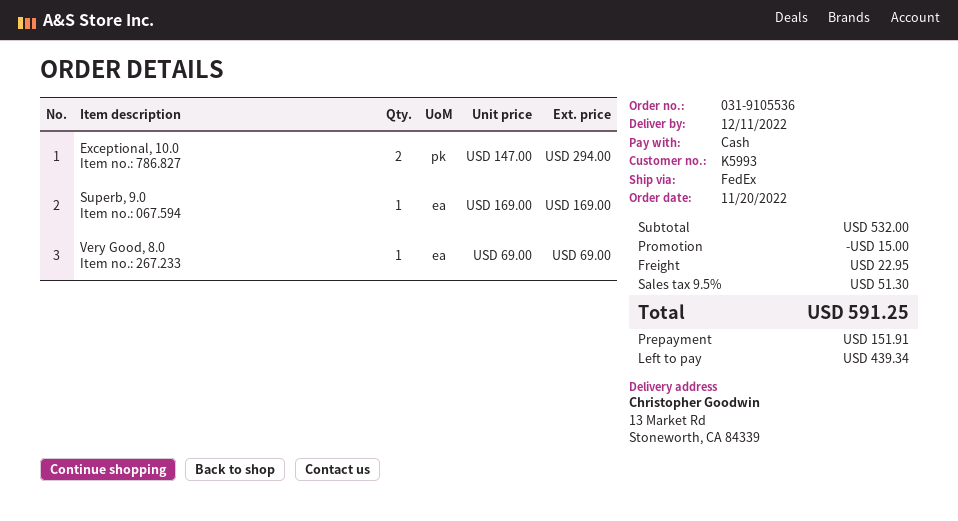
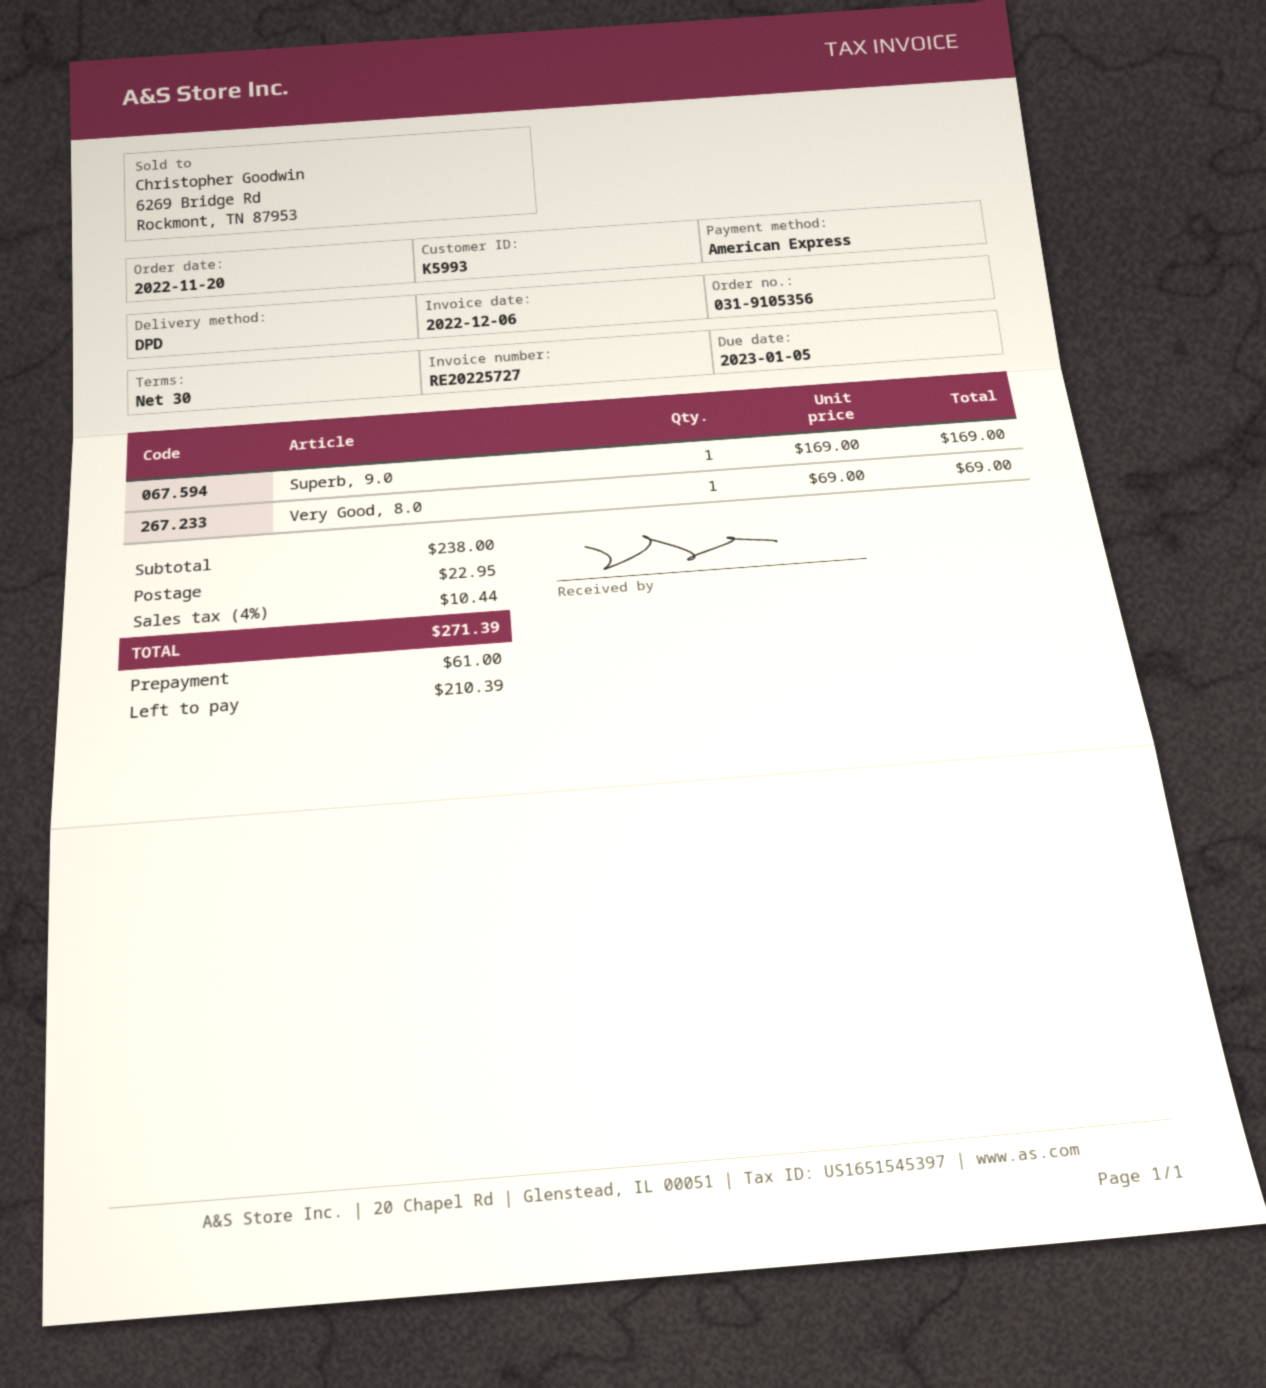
order number: 031-9105536 -> 031-9105356
payment method: cash -> American Express
shipping method: FedEx -> DPD
Exceptional, 10.0: 2 x 147.00 = 294.00 -> none
subtotal: 532.00 -> 238.00
discount: 15.00 -> none
tax: 9.5% = 51.30 -> 4% = 10.44
total: 591.25 -> 271.39
deposit: 151.91 -> 61.00
balance: 439.34 -> 210.39

